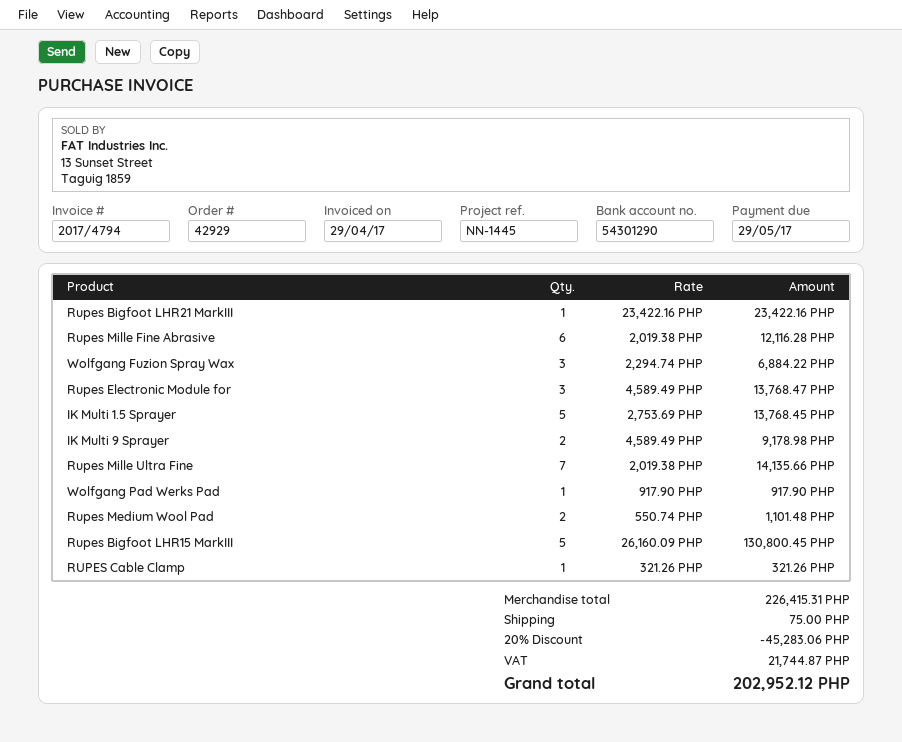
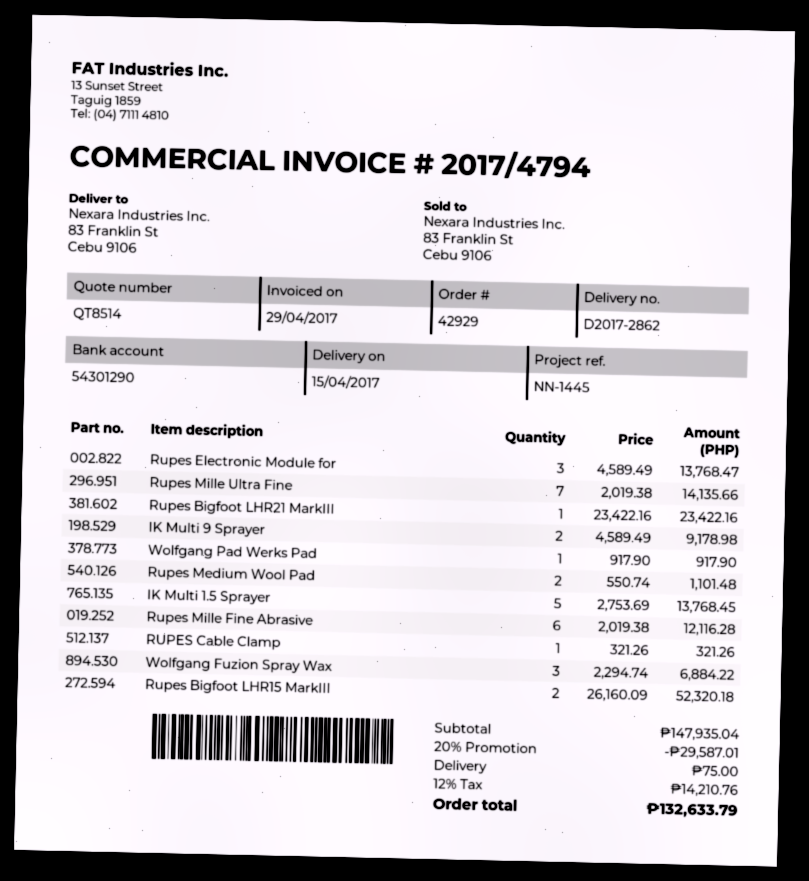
Rupes Bigfoot LHR15 MarkIII: 5 x 26160.09 = 130800.45 -> 2 x 26160.09 = 52320.18
subtotal: 226415.31 -> 147935.04
discount: 20% = 45283.06 -> 20% = 29587.01
tax: 21744.87 -> 14210.76
total: 202952.12 -> 132633.79

